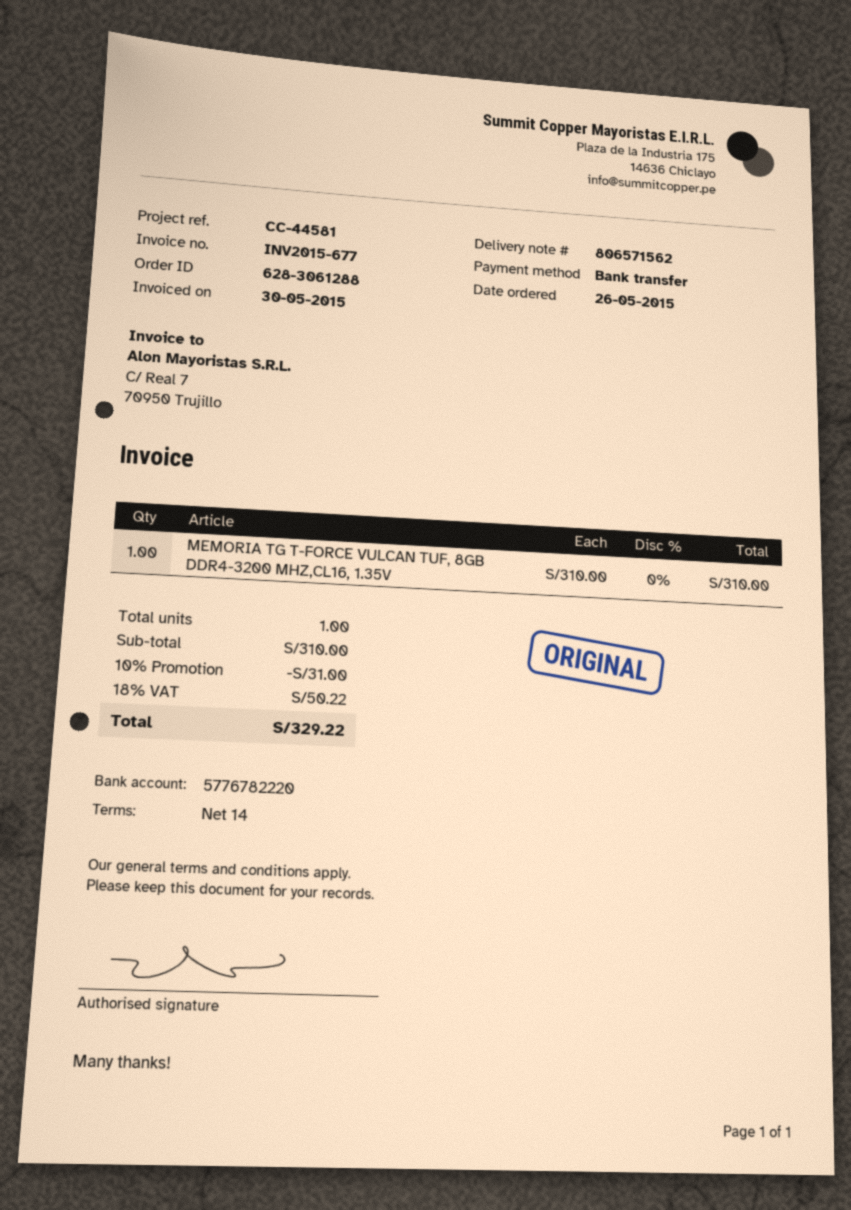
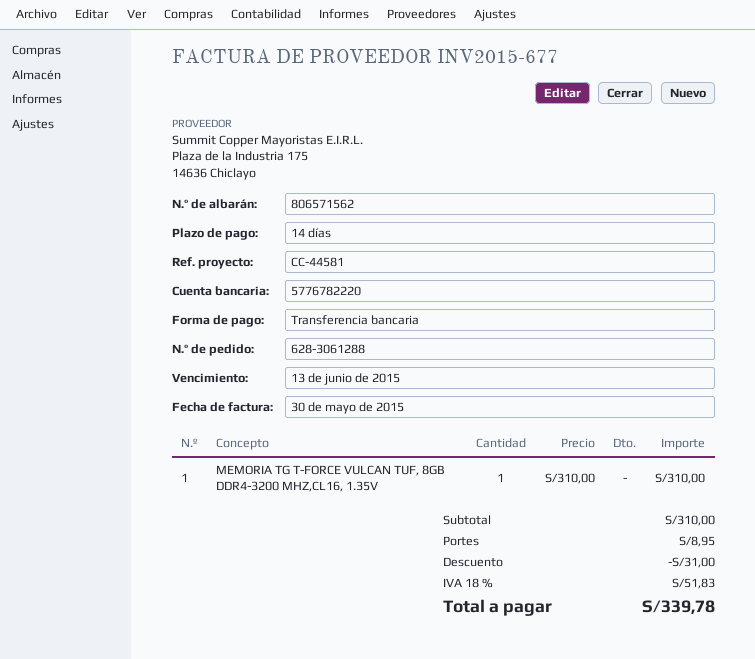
shipping: none -> 8.95
tax: 18% = 50.22 -> 18% = 51.83
total: 329.22 -> 339.78

